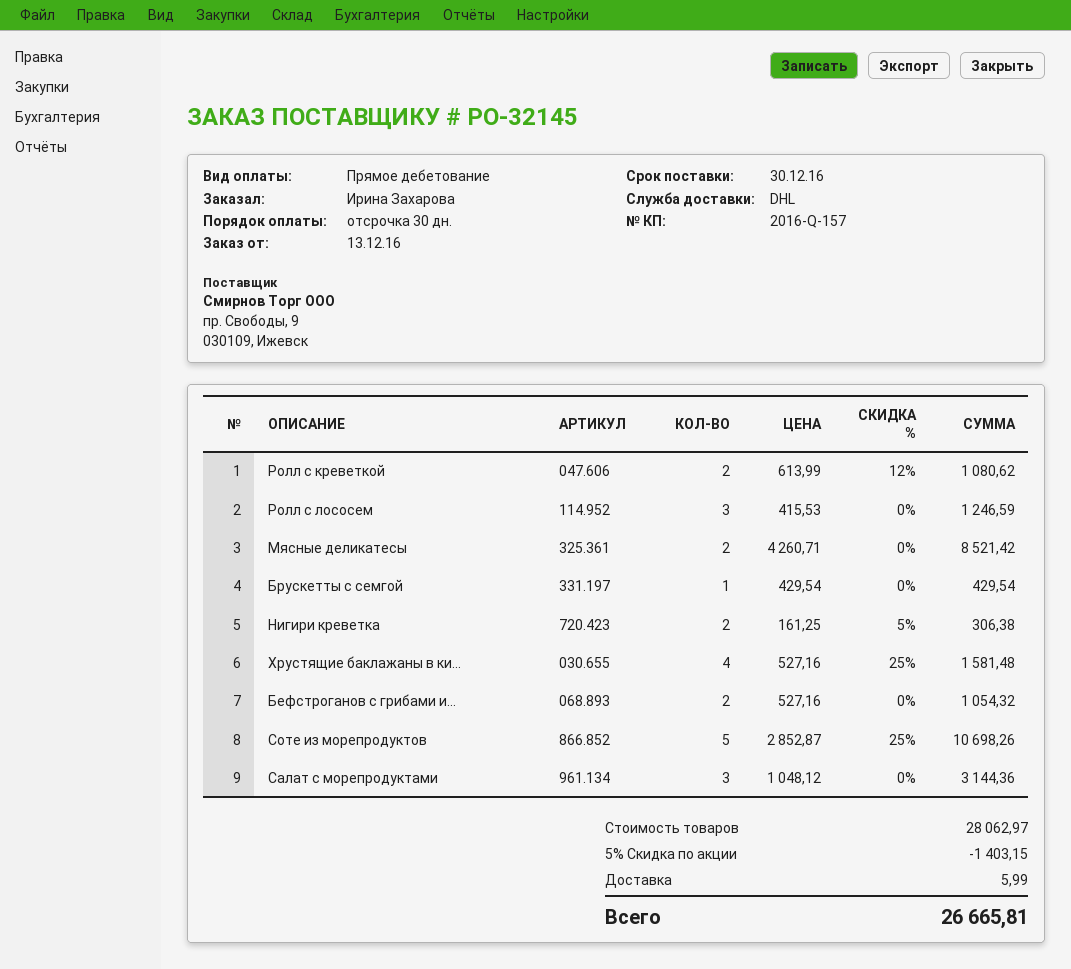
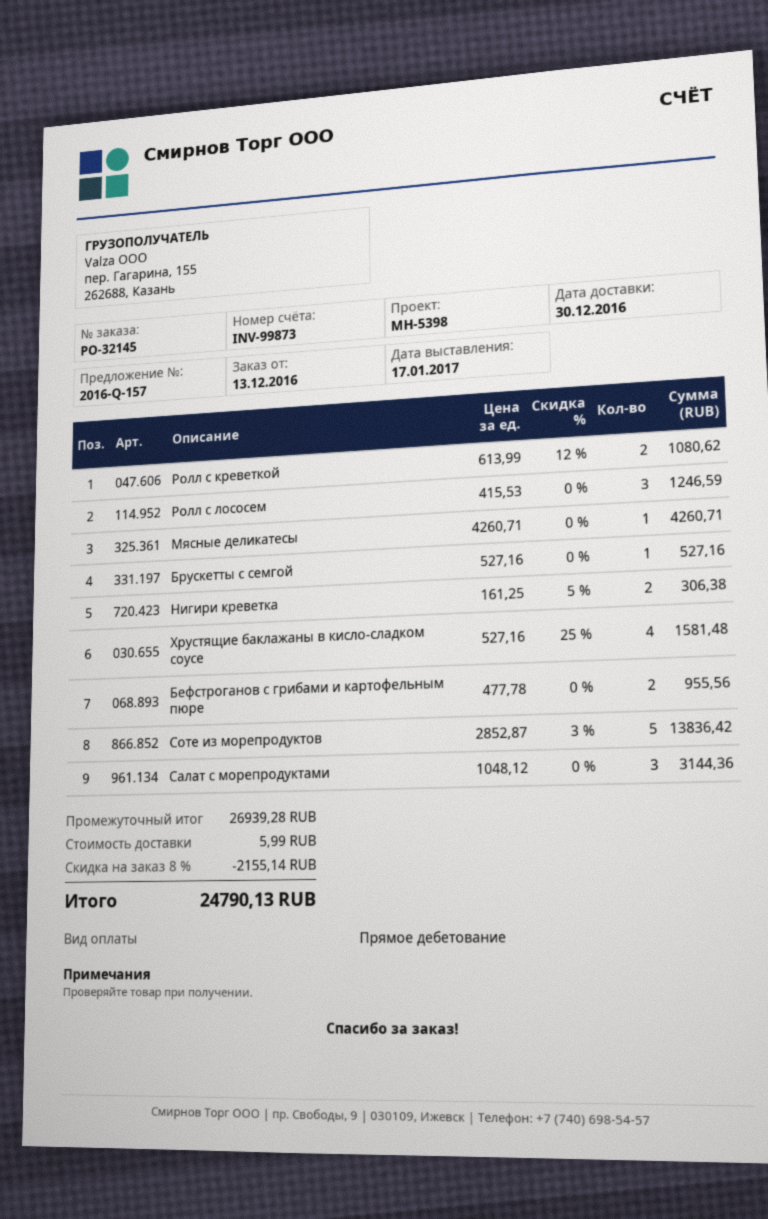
Мясные деликатесы: 2 x 4260.71 = 8521.42 -> 1 x 4260.71 = 4260.71
Брускетты с семгой: 1 x 429.54 = 429.54 -> 1 x 527.16 = 527.16
Бефстроганов с грибами и...: 2 x 527.16 = 1054.32 -> 2 x 477.78 = 955.56
Соте из морепродуктов: 5 x 2852.87 - 25% = 10698.26 -> 5 x 2852.87 - 3% = 13836.42
subtotal: 28062.97 -> 26939.28
discount: 5% = 1403.15 -> 8% = 2155.14
total: 26665.81 -> 24790.13

